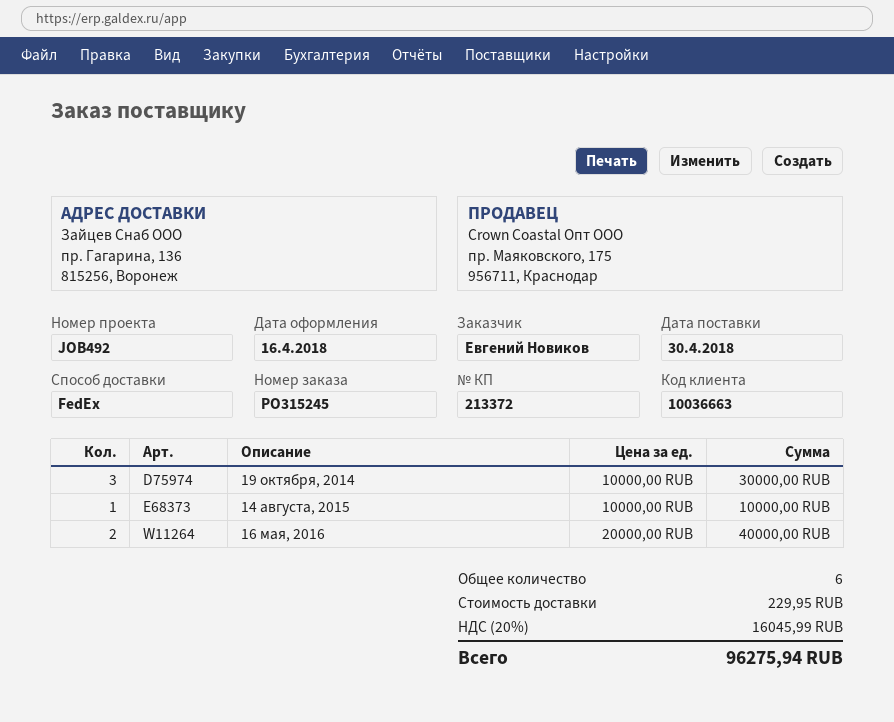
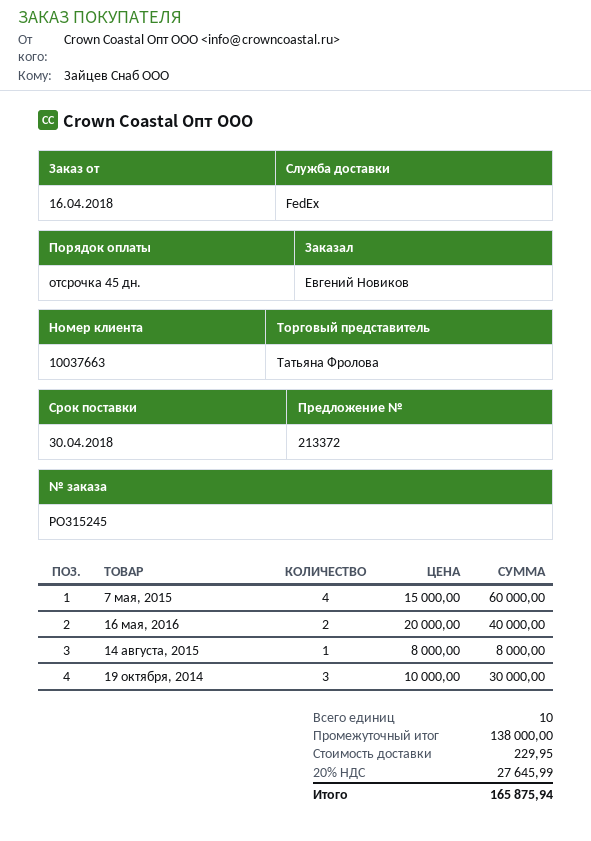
customer number: 10036663 -> 10037663
14 августа, 2015: 1 x 10000.00 = 10000.00 -> 1 x 8000.00 = 8000.00
7 мая, 2015: none -> 4 x 15000.00 = 60000.00
total quantity: 6 -> 10
tax: 20% = 16045.99 -> 20% = 27645.99
total: 96275.94 -> 165875.94

